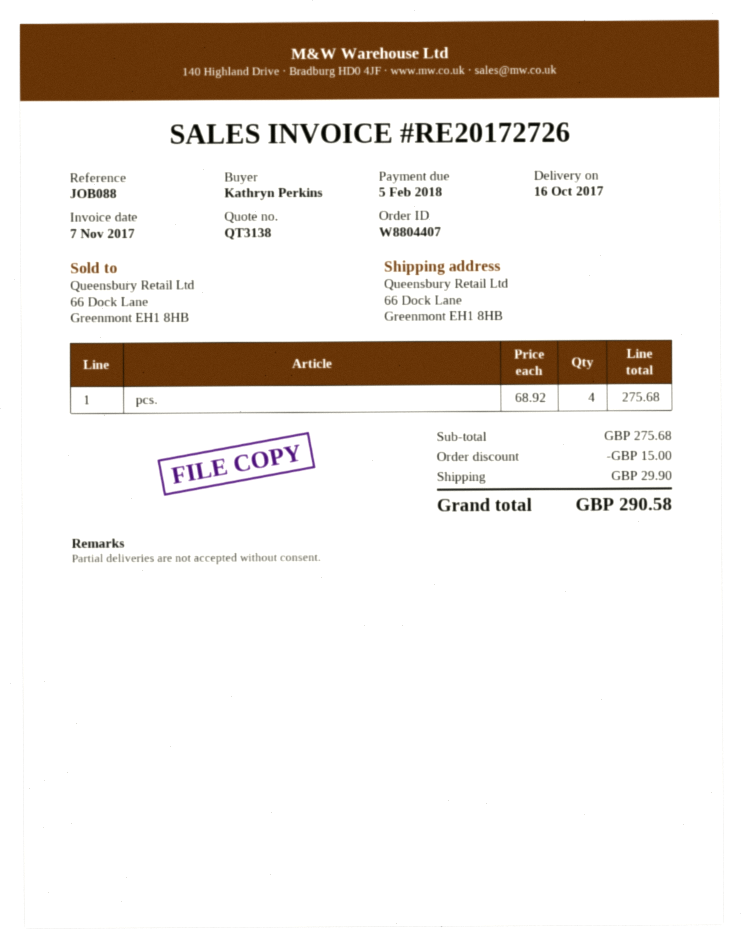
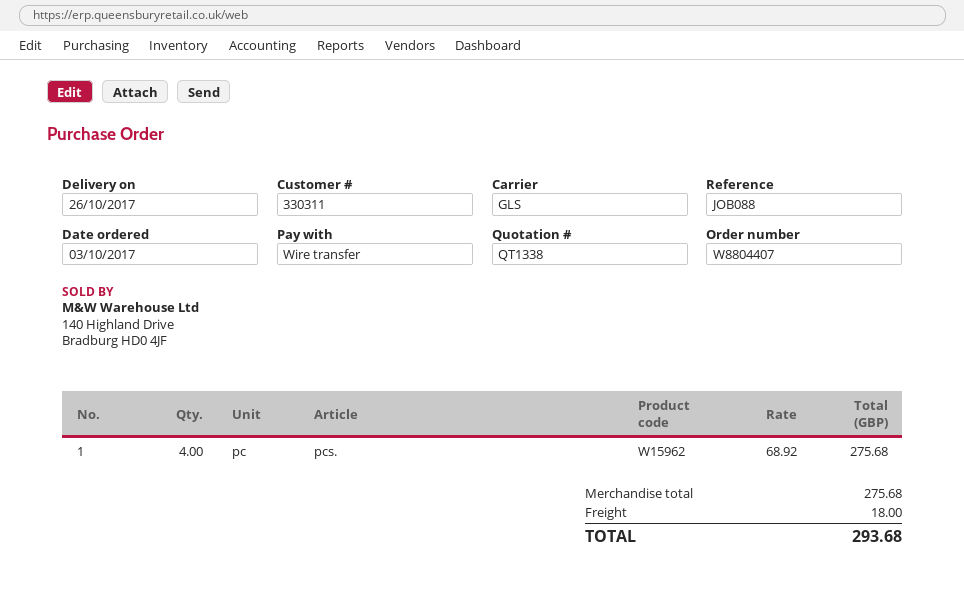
quote number: QT3138 -> QT1338
delivery date: 2017-10-16 -> 2017-10-26
discount: 15.00 -> none
shipping: 29.90 -> 18.00
total: 290.58 -> 293.68

